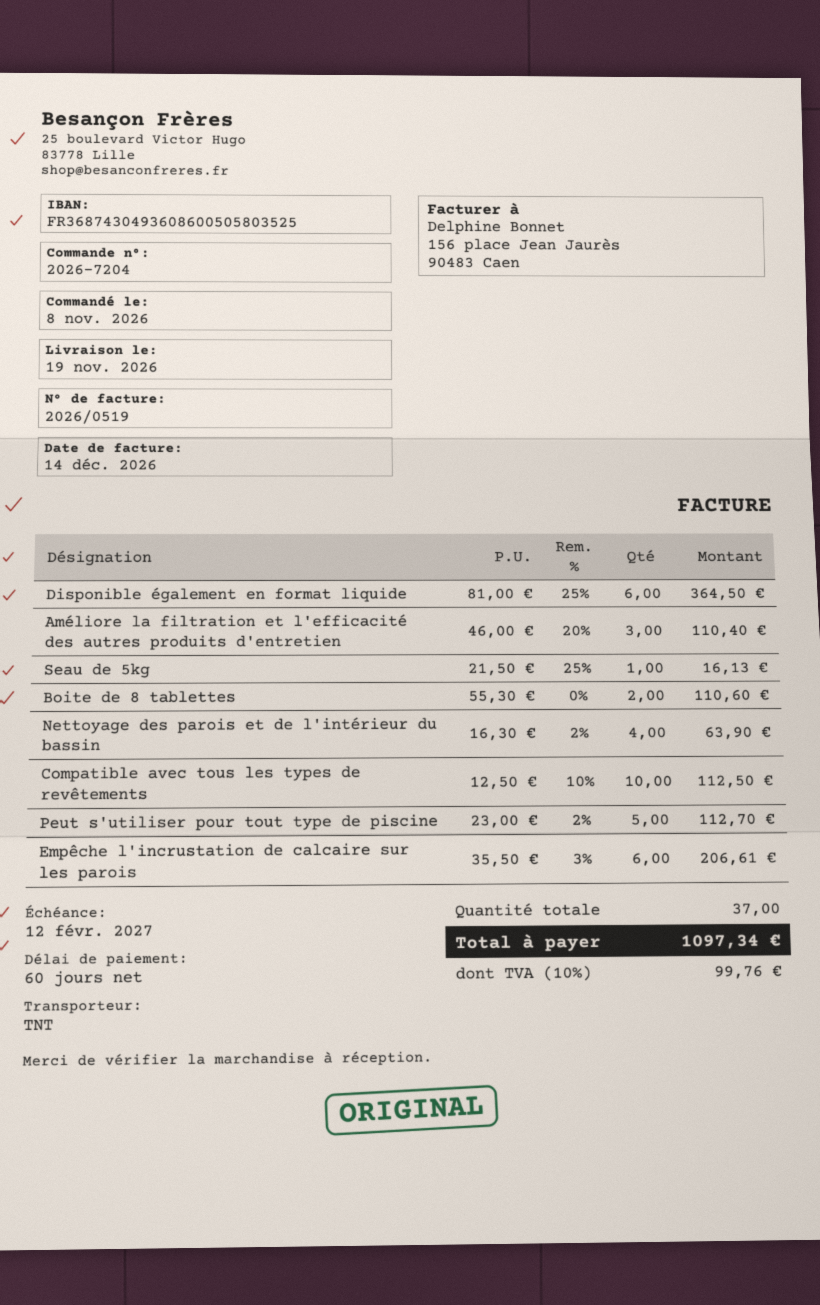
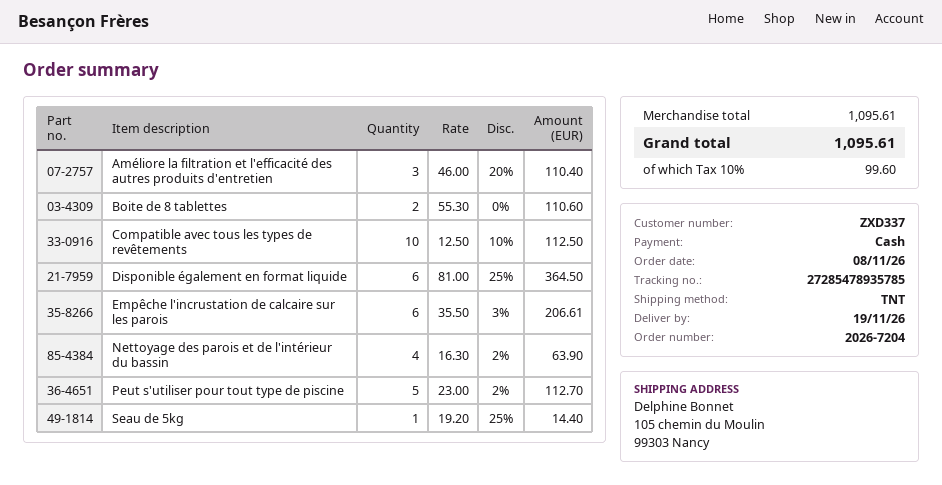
Seau de 5kg: 1 x 21.50 - 25% = 16.13 -> 1 x 19.20 - 25% = 14.40
tax: 10% = 99.76 -> 10% = 99.60
total: 1097.34 -> 1095.61

